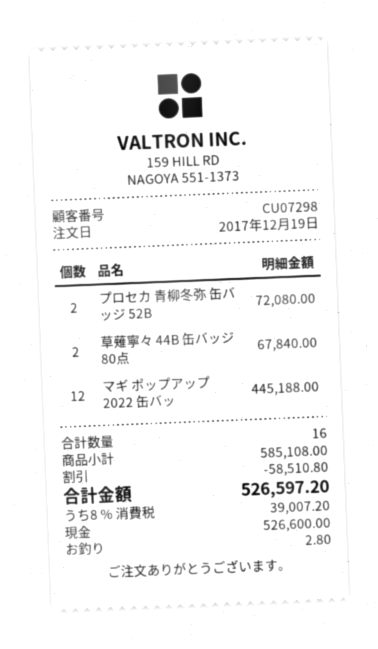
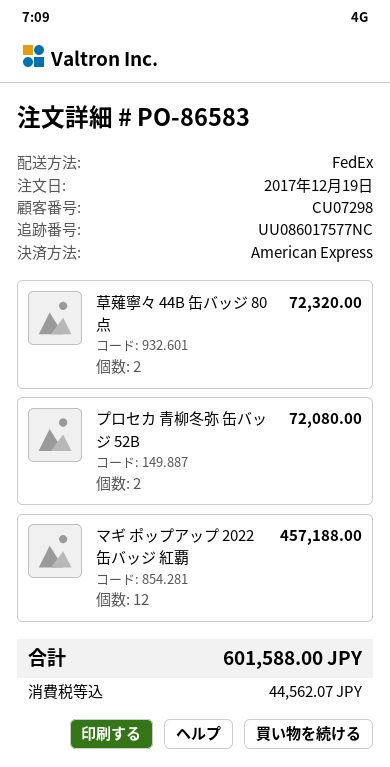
payment method: cash -> American Express
草薙寧々 44B 缶バッジ 80点: 2 for 67840.00 -> 2 for 72320.00
マギ ポップアップ 2022 缶バッ: 12 for 445188.00 -> 12 for 457188.00
discount: 58510.80 -> none
tax: 39007.20 -> 44562.07
total: 526597.20 -> 601588.00

